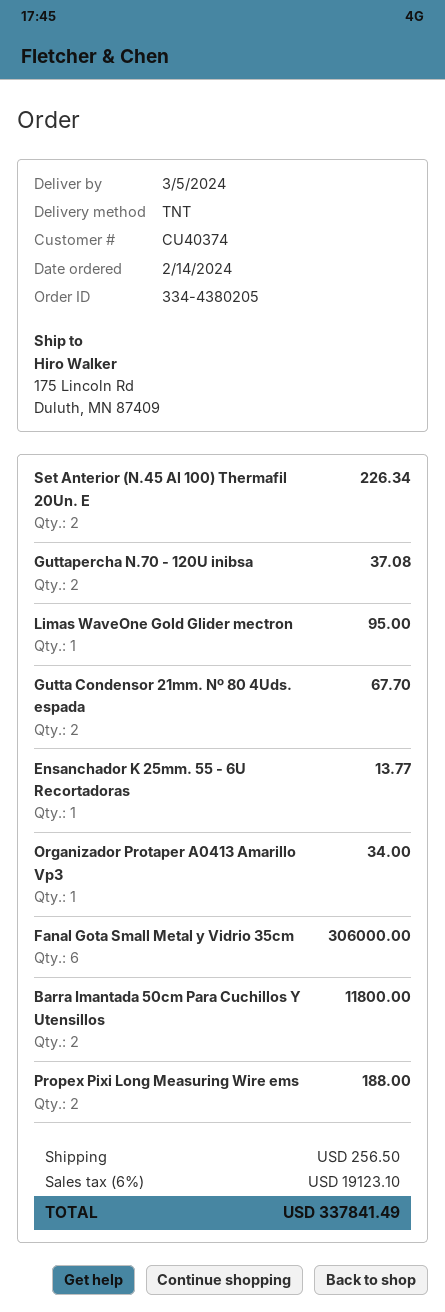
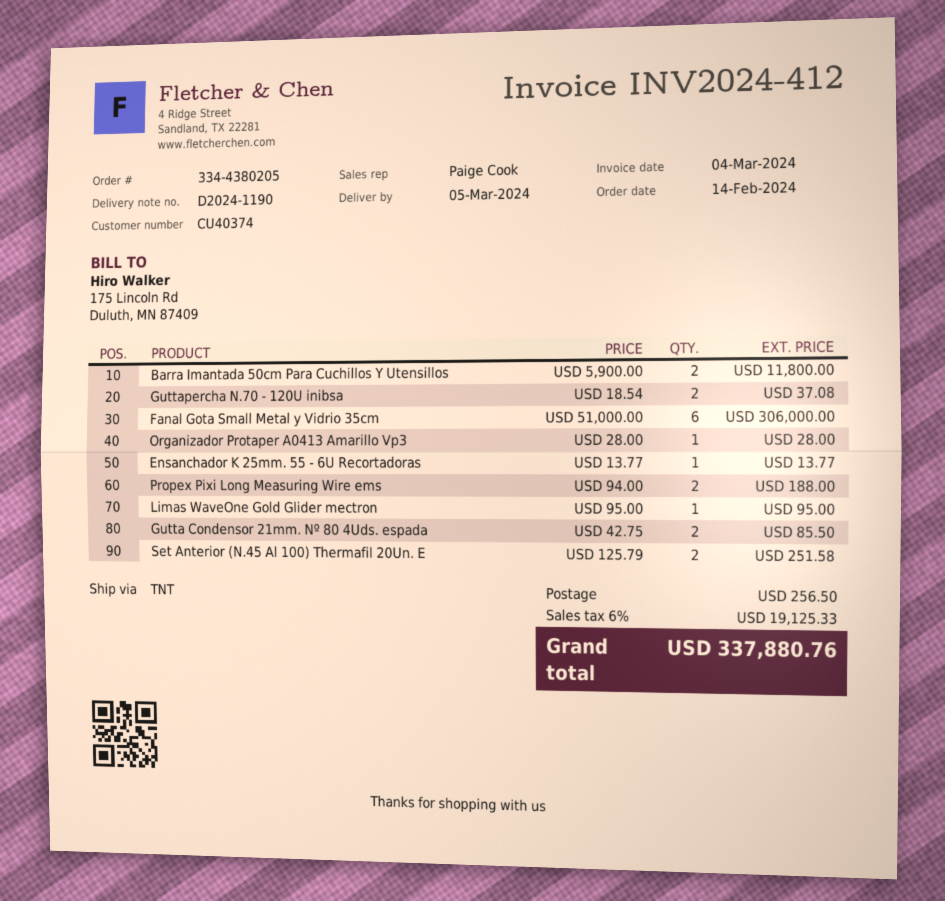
Set Anterior (N.45 Al 100) Thermafil 20Un. E: 2 for 226.34 -> 2 for 251.58
Gutta Condensor 21mm. Nº 80 4Uds. espada: 2 for 67.70 -> 2 for 85.50
Organizador Protaper A0413 Amarillo Vp3: 1 for 34.00 -> 1 for 28.00
tax: 6% = 19123.10 -> 6% = 19125.33
total: 337841.49 -> 337880.76

